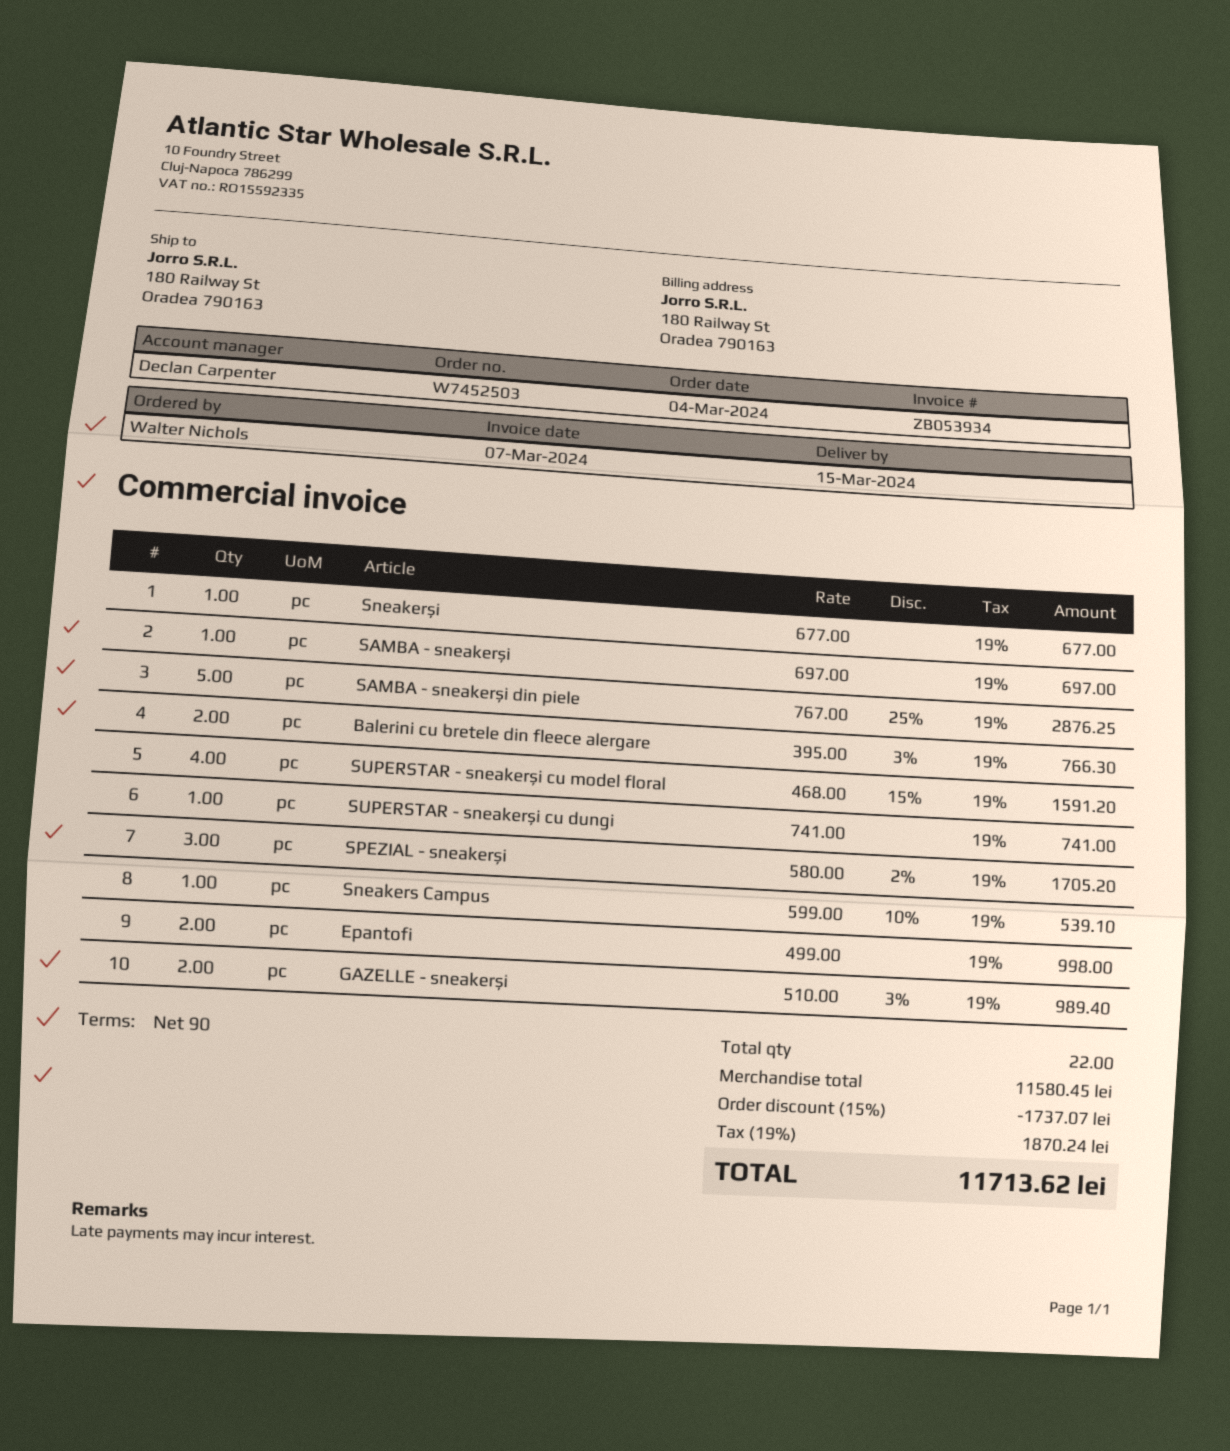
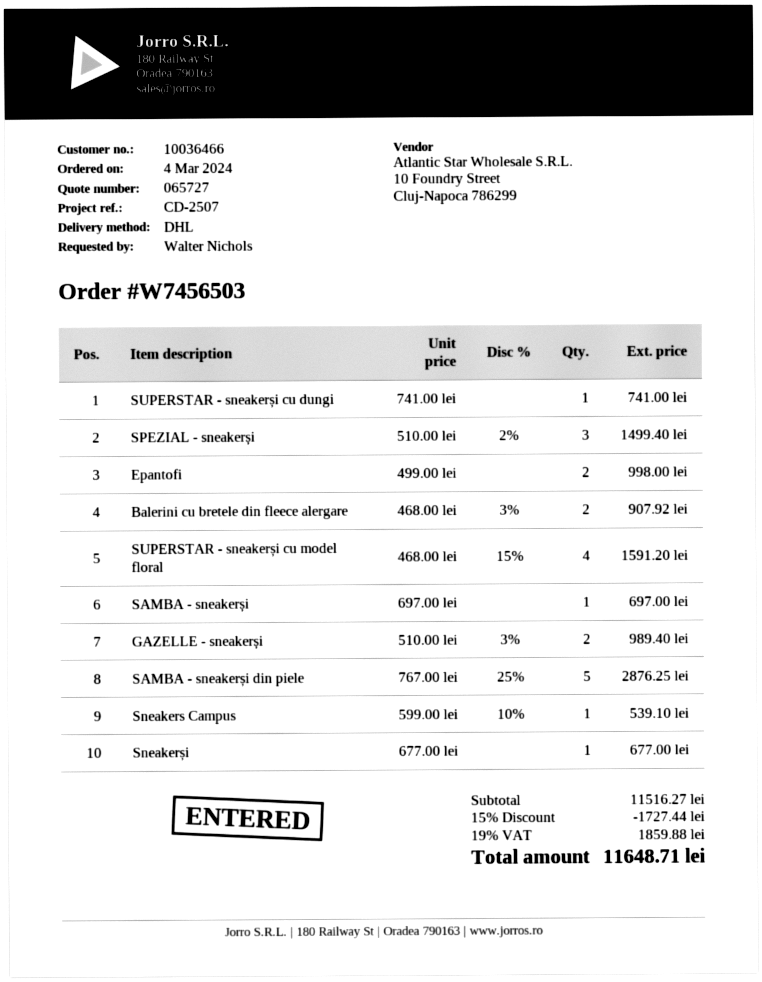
order number: W7452503 -> W7456503
Balerini cu bretele din fleece alergare: 2 x 395.00 - 3% = 766.30 -> 2 x 468.00 - 3% = 907.92
SPEZIAL - sneakerși: 3 x 580.00 - 2% = 1705.20 -> 3 x 510.00 - 2% = 1499.40
subtotal: 11580.45 -> 11516.27
discount: 15% = 1737.07 -> 15% = 1727.44
tax: 19% = 1870.24 -> 19% = 1859.88
total: 11713.62 -> 11648.71

